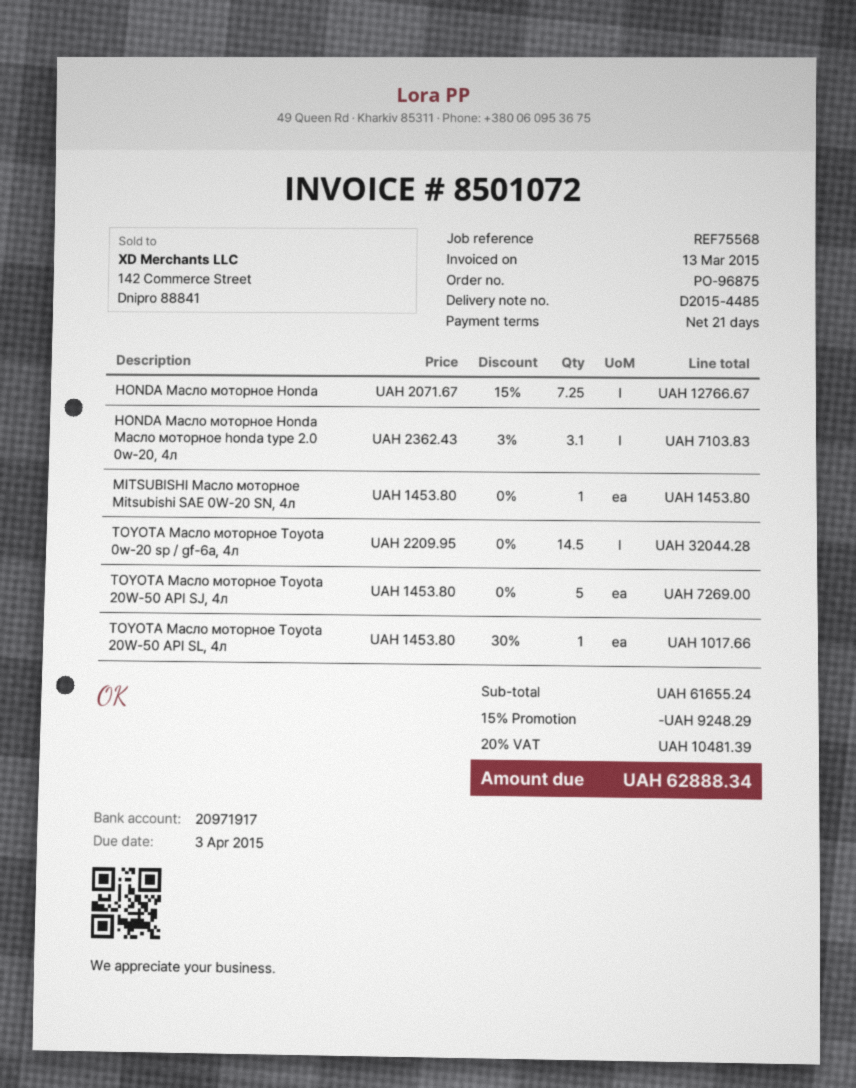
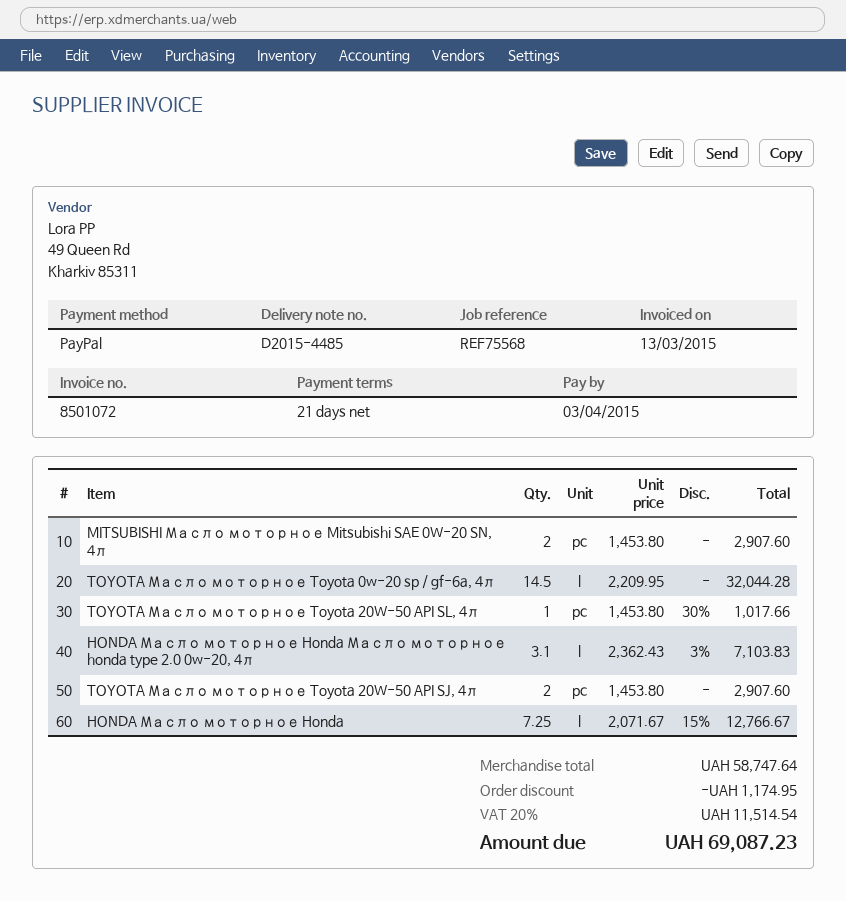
MITSUBISHI Масло моторное Mitsubishi SAE 0W-20 SN, 4л: 1 x 1453.80 = 1453.80 -> 2 x 1453.80 = 2907.60
TOYOTA Масло моторное Toyota 20W-50 API SJ, 4л: 5 x 1453.80 = 7269.00 -> 2 x 1453.80 = 2907.60
subtotal: 61655.24 -> 58747.64
discount: 9248.29 -> 1174.95
tax: 20% = 10481.39 -> 20% = 11514.54
total: 62888.34 -> 69087.23

